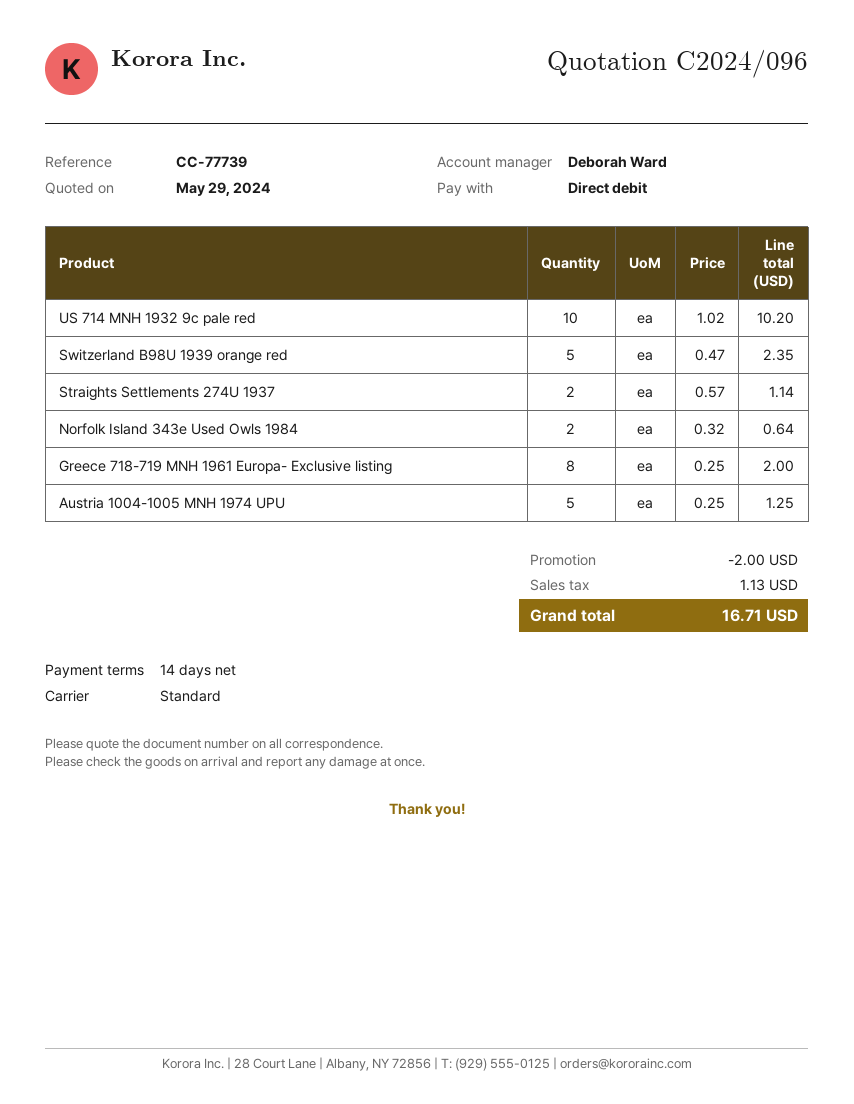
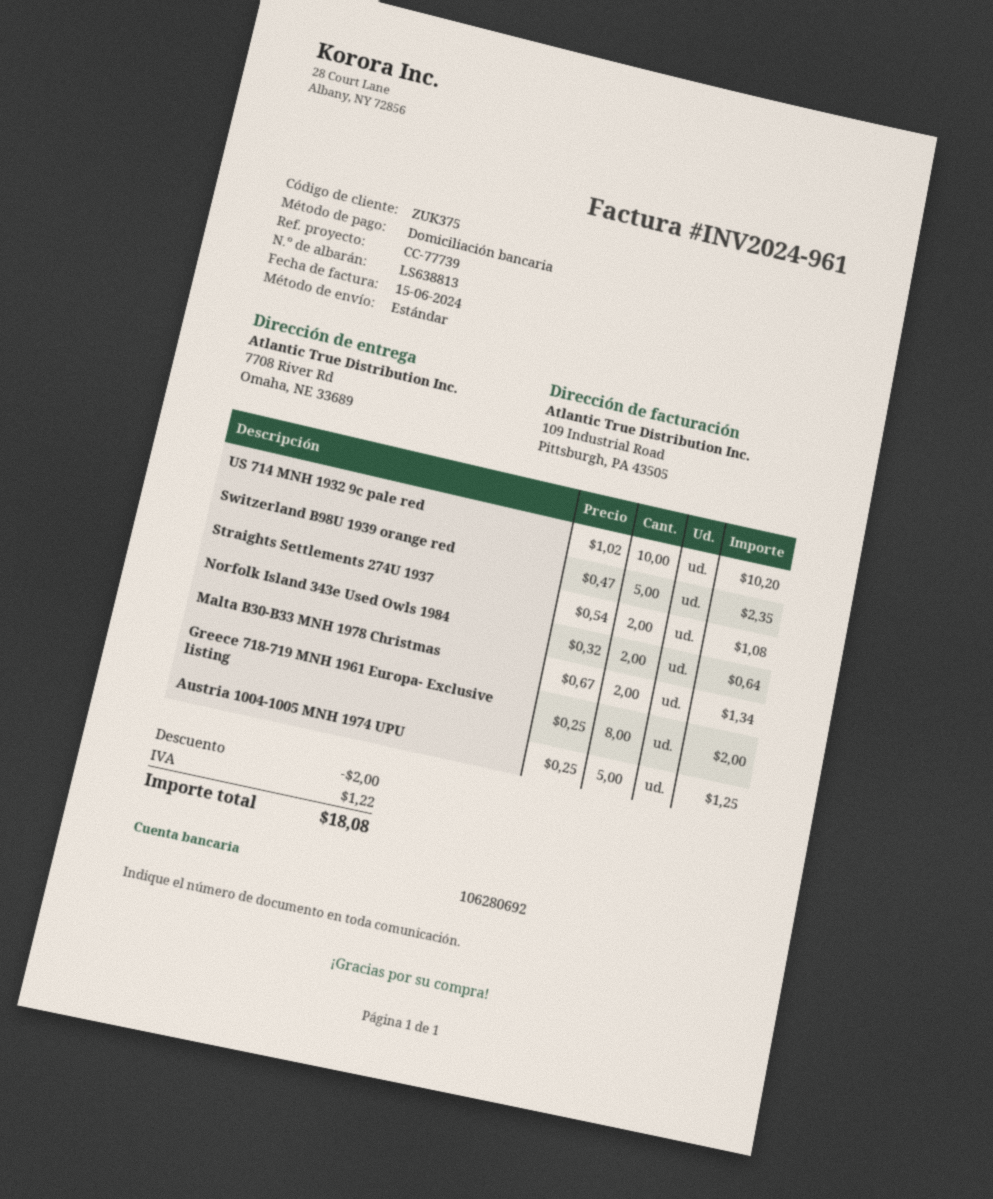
Straights Settlements 274U 1937: 2 x 0.57 = 1.14 -> 2 x 0.54 = 1.08
Malta B30-B33 MNH 1978 Christmas: none -> 2 x 0.67 = 1.34
tax: 1.13 -> 1.22
total: 16.71 -> 18.08

